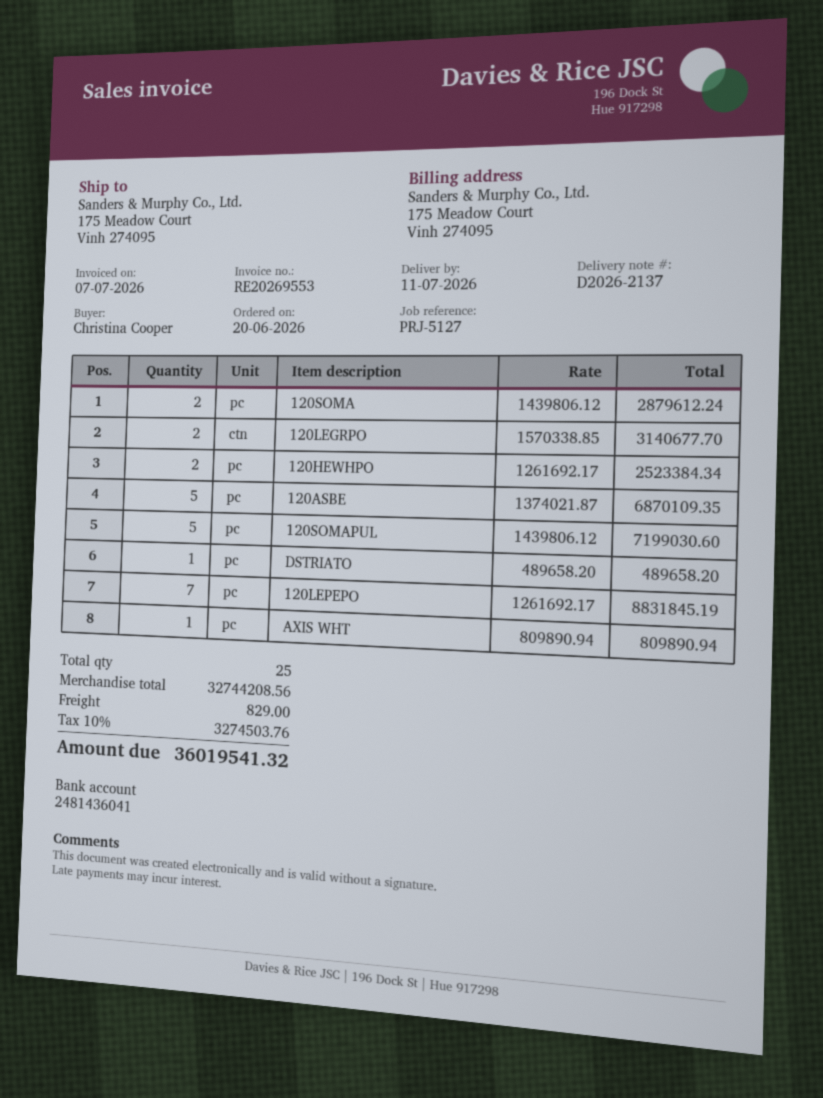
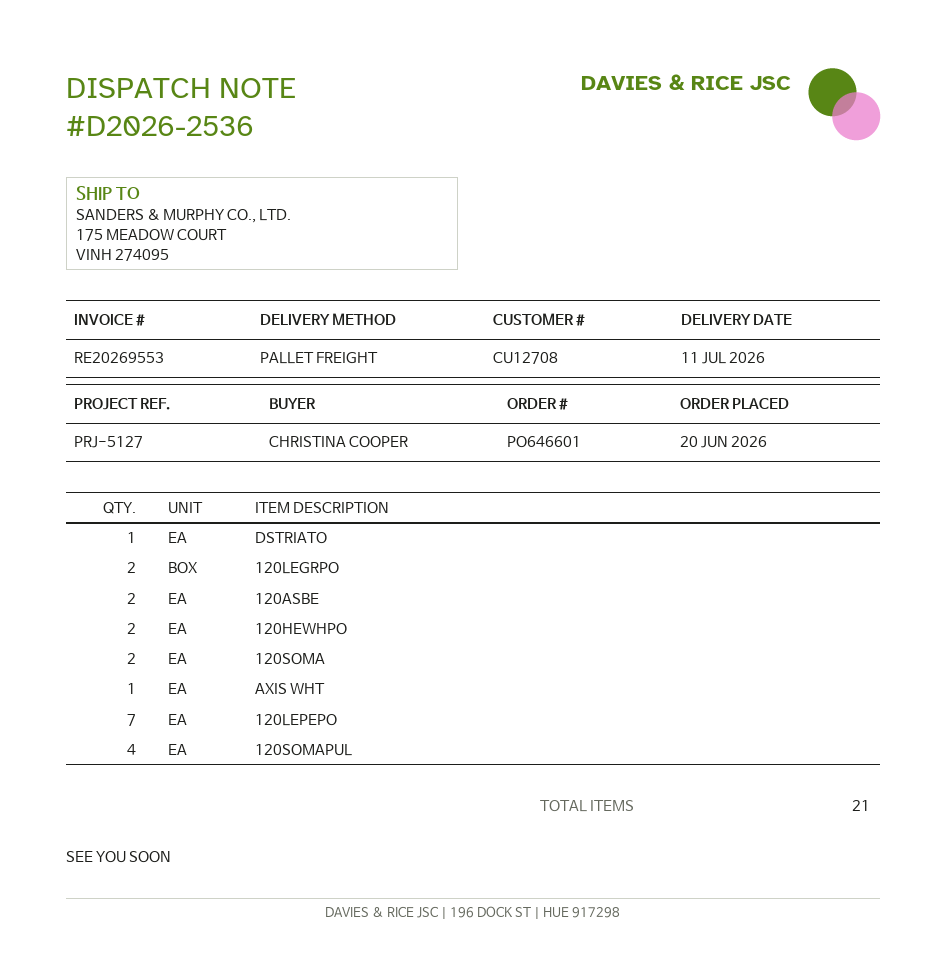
delivery note number: D2026-2137 -> D2026-2536
120ASBE: 5 -> 2
120SOMAPUL: 5 -> 4
total quantity: 25 -> 21

